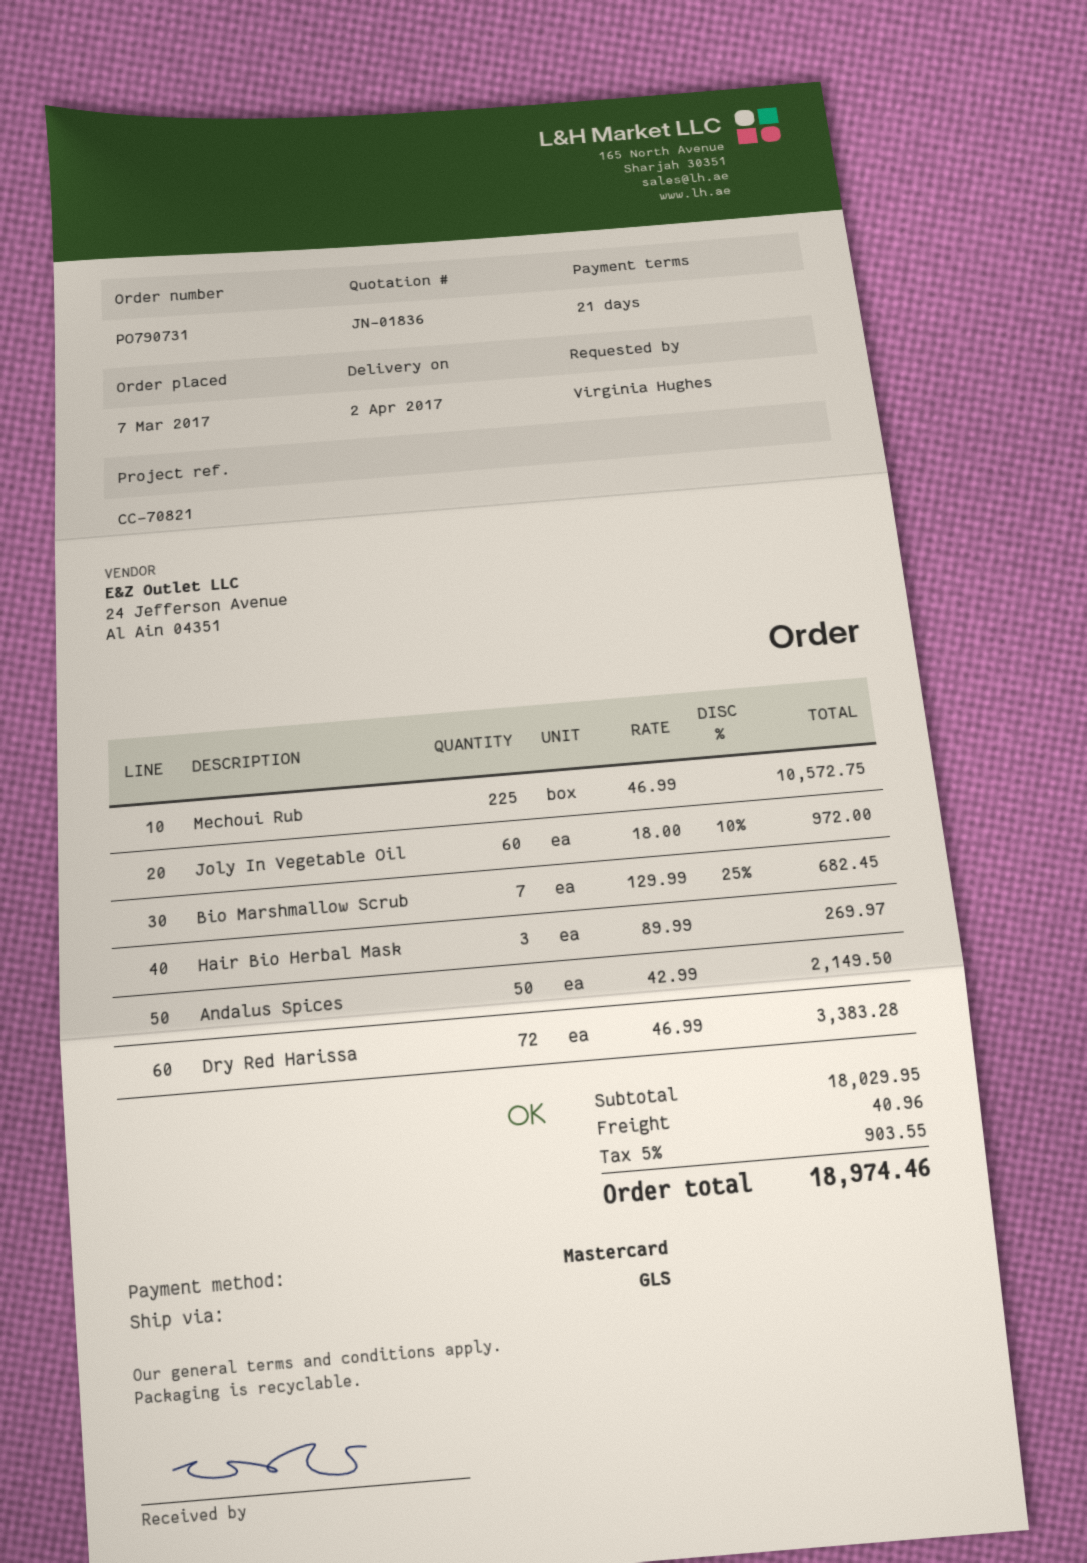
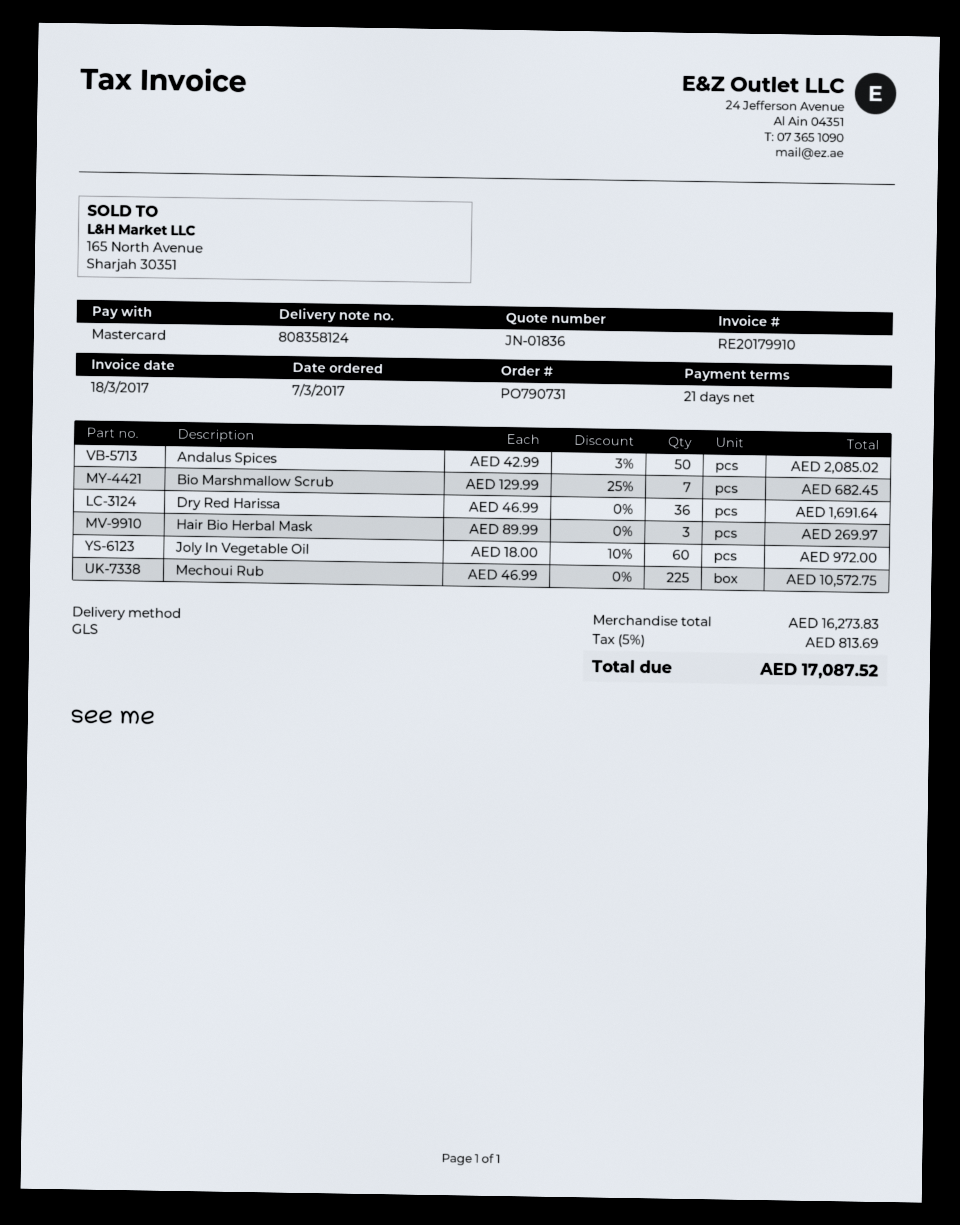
Andalus Spices: 50 x 42.99 = 2149.50 -> 50 x 42.99 - 3% = 2085.02
Dry Red Harissa: 72 x 46.99 = 3383.28 -> 36 x 46.99 = 1691.64
subtotal: 18029.95 -> 16273.83
shipping: 40.96 -> none
tax: 5% = 903.55 -> 5% = 813.69
total: 18974.46 -> 17087.52

